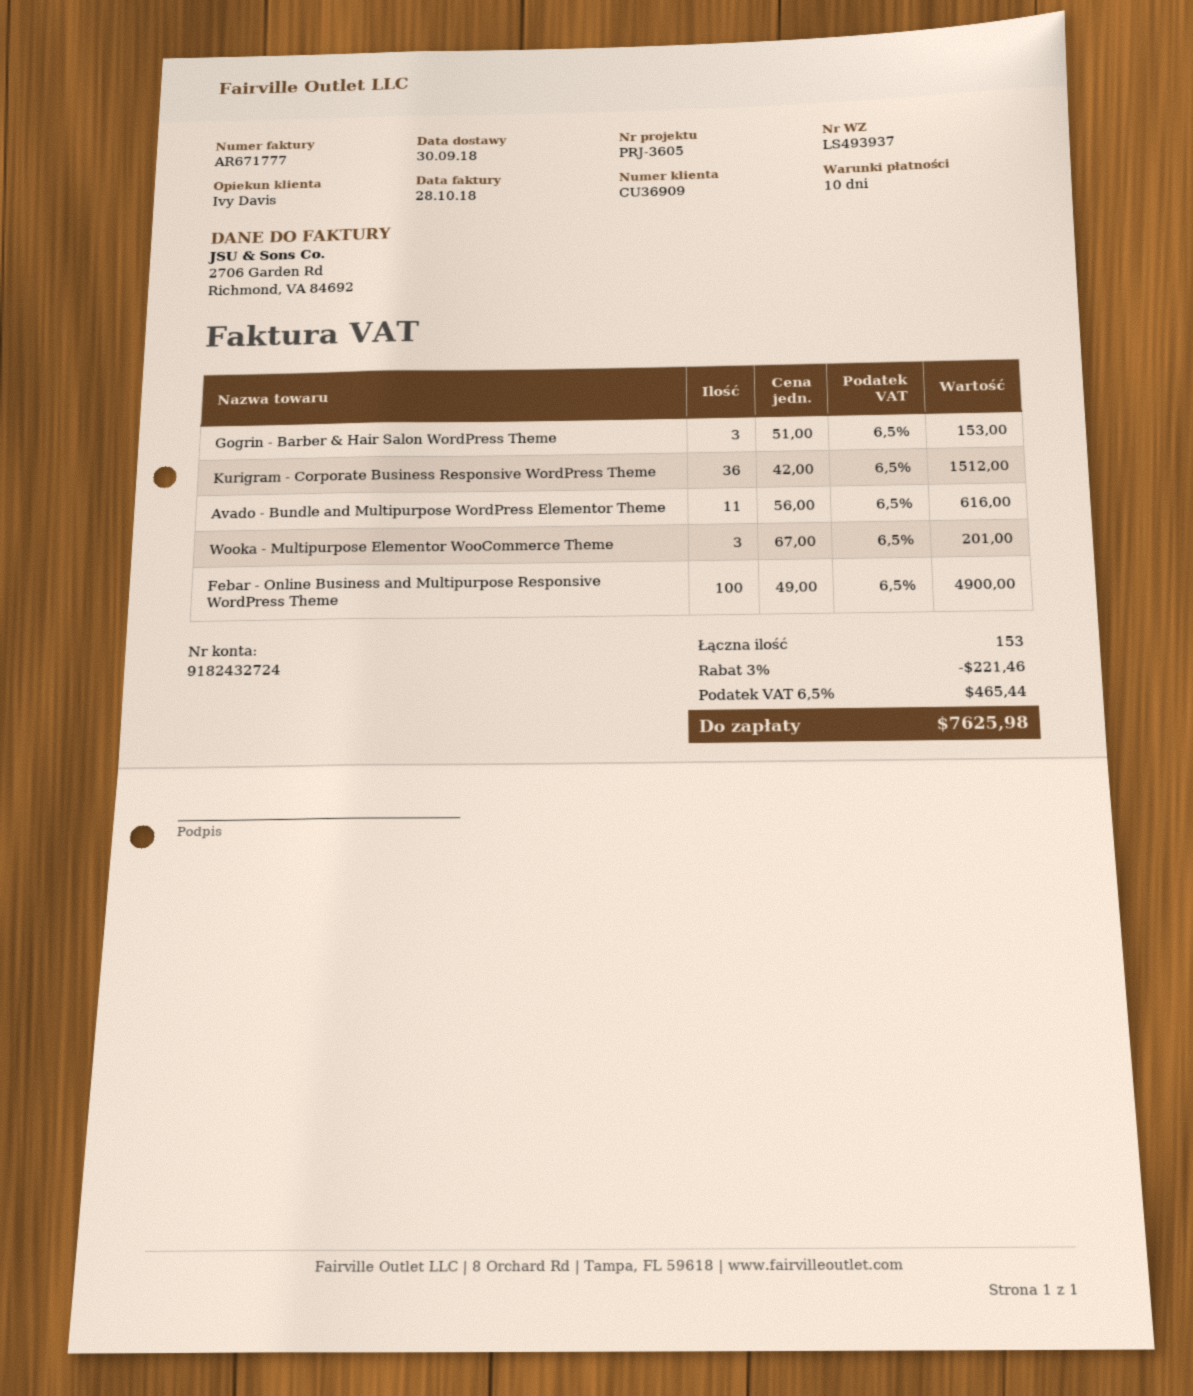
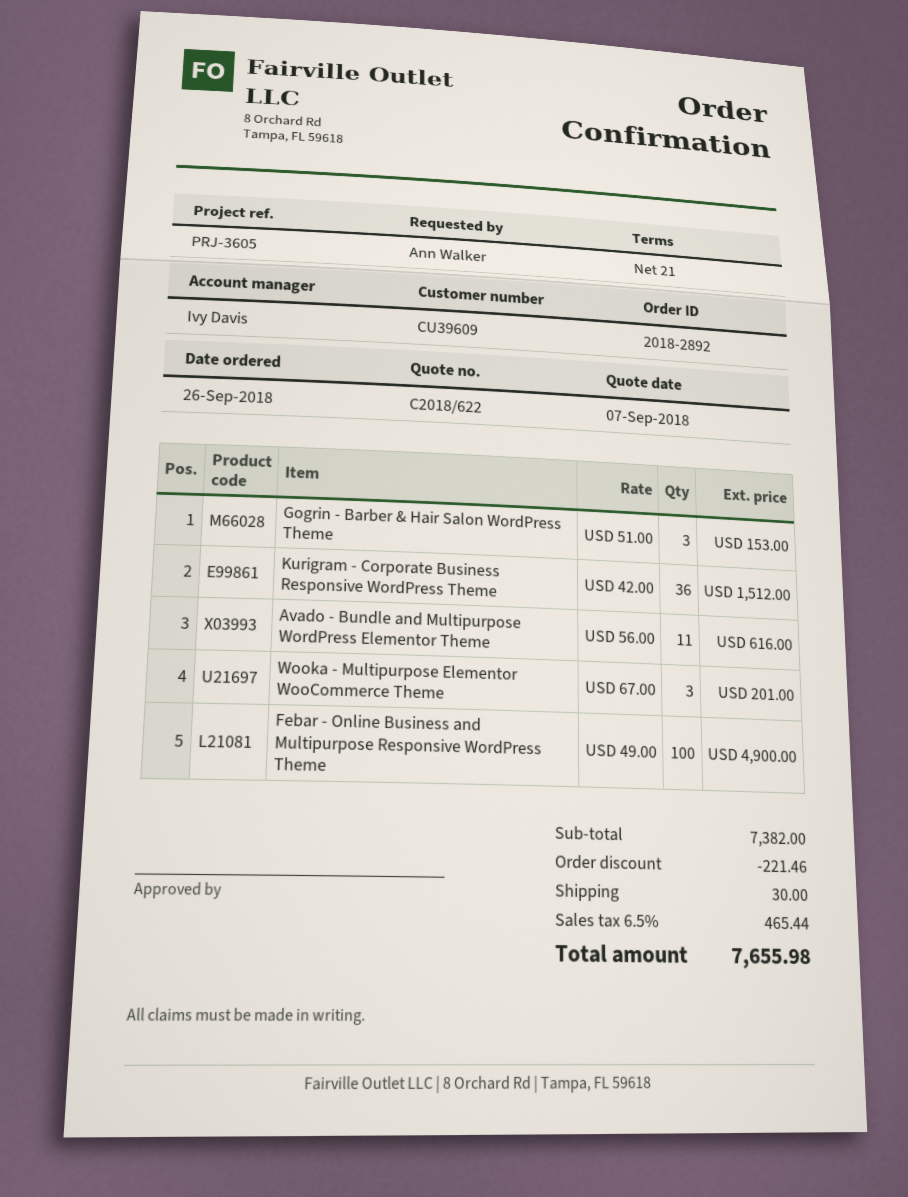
payment terms: 10 days -> 21 days
customer number: CU36909 -> CU39609
shipping: none -> 30.00
total: 7625.98 -> 7655.98

